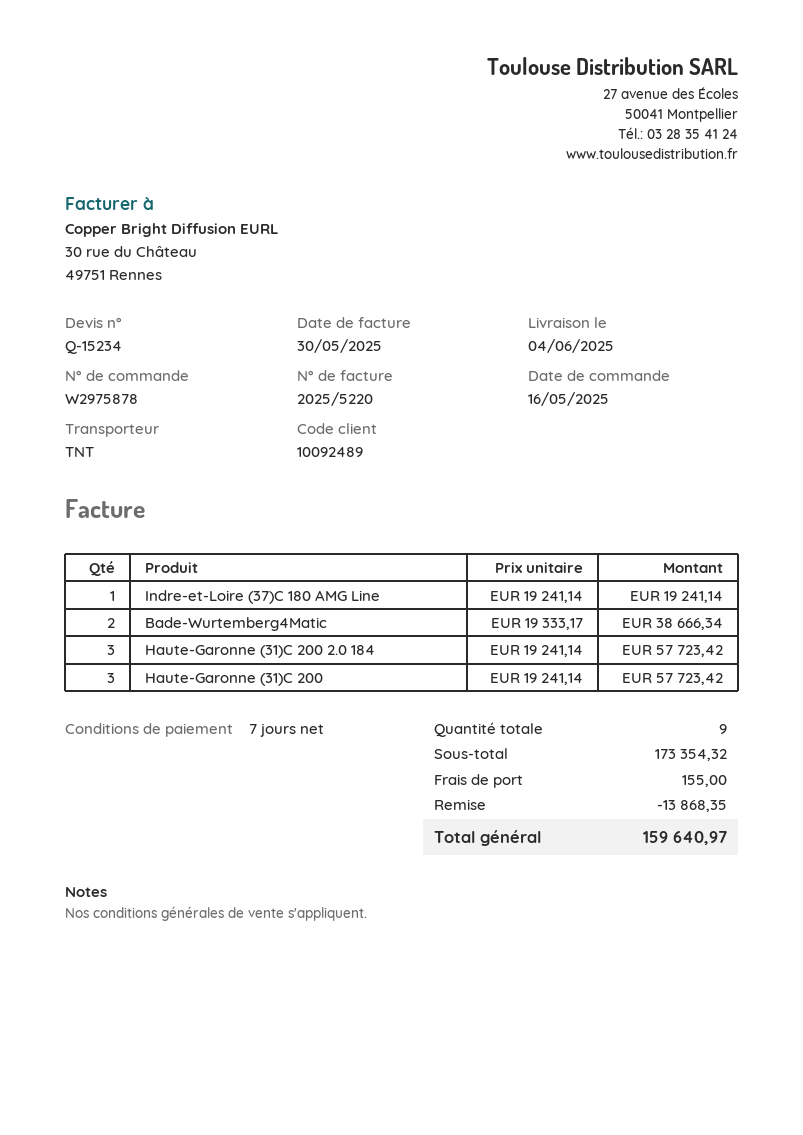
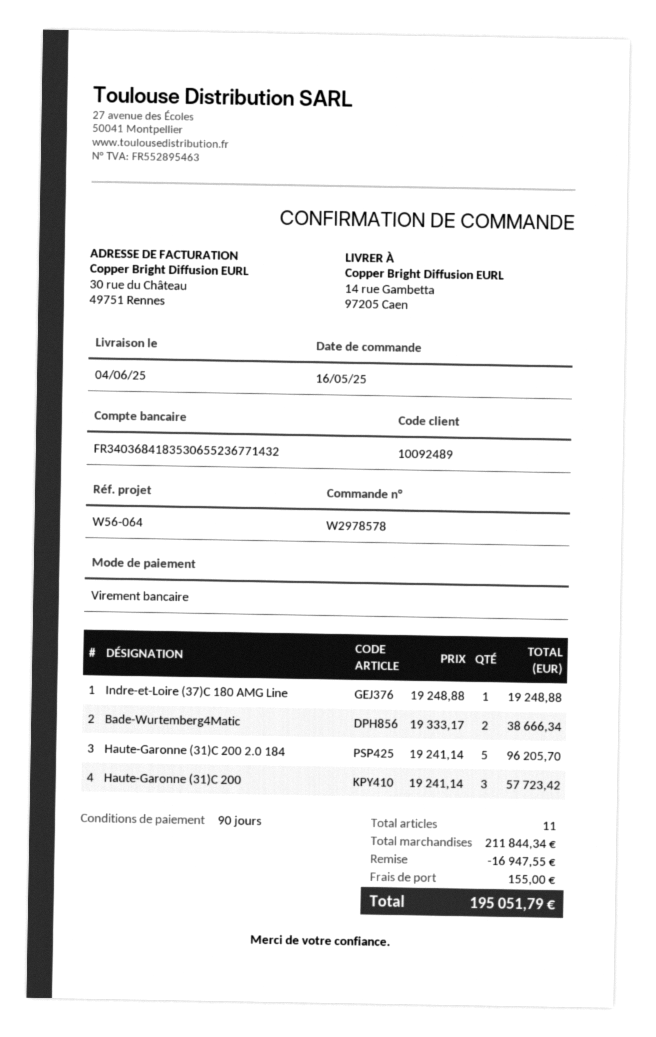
order number: W2975878 -> W2978578
payment terms: 7 days -> 90 days
Indre-et-Loire (37)C 180 AMG Line: 1 x 19241.14 = 19241.14 -> 1 x 19248.88 = 19248.88
Haute-Garonne (31)C 200 2.0 184: 3 x 19241.14 = 57723.42 -> 5 x 19241.14 = 96205.70
total quantity: 9 -> 11
subtotal: 173354.32 -> 211844.34
discount: 13868.35 -> 16947.55
total: 159640.97 -> 195051.79

